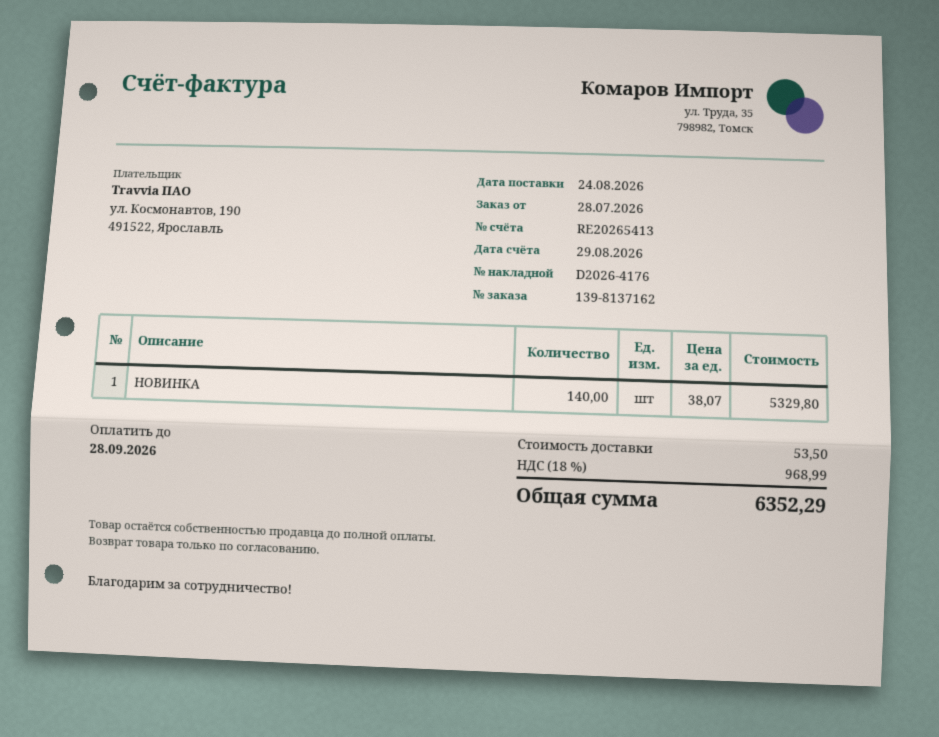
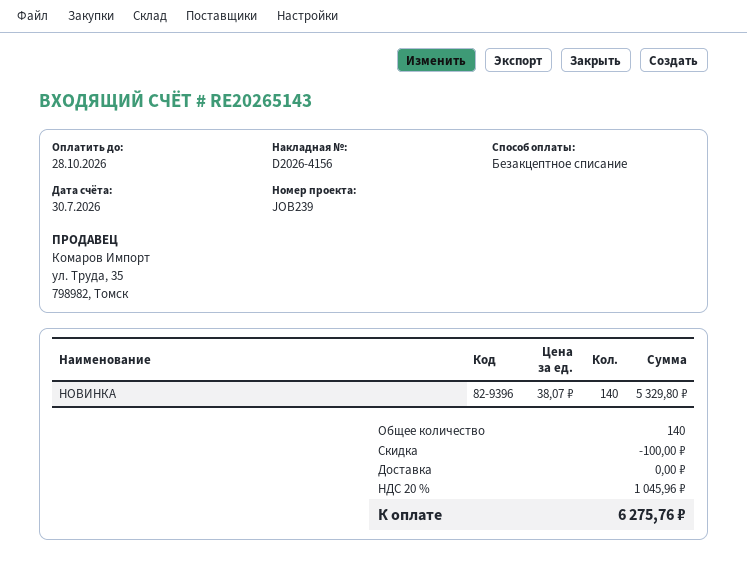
delivery note number: D2026-4176 -> D2026-4156
invoice number: RE20265413 -> RE20265143
invoice date: 2026-08-29 -> 2026-07-30
due date: 2026-09-28 -> 2026-10-28
discount: none -> 100.00
shipping: 53.50 -> 0.00
tax: 18% = 968.99 -> 20% = 1045.96
total: 6352.29 -> 6275.76

